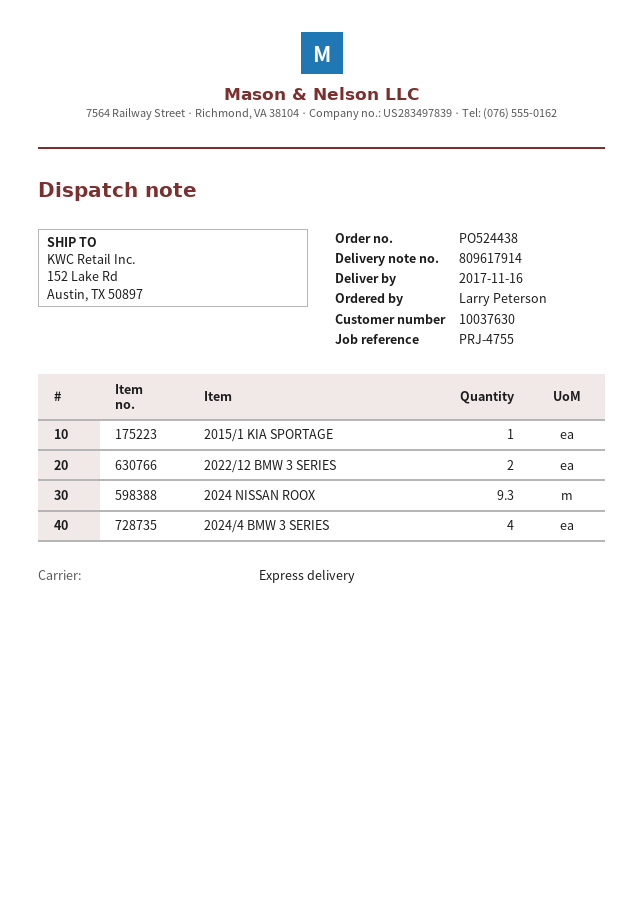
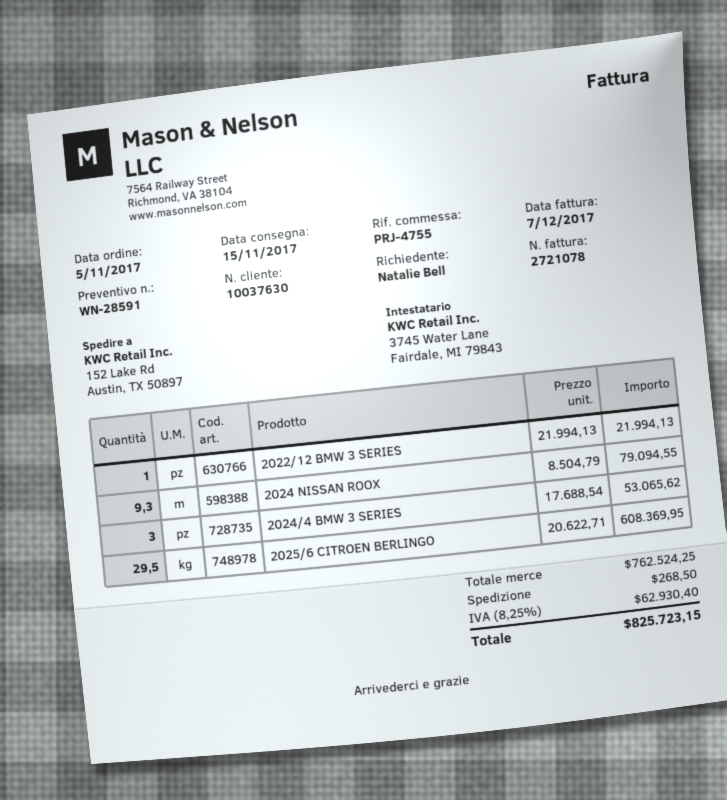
delivery date: 2017-11-16 -> 2017-11-15
ordered by: Larry Peterson -> Natalie Bell
2015/1 KIA SPORTAGE: 1 -> none
2022/12 BMW 3 SERIES: 2 -> 1
2024/4 BMW 3 SERIES: 4 -> 3
2025/6 CITROEN BERLINGO: none -> 29.5

